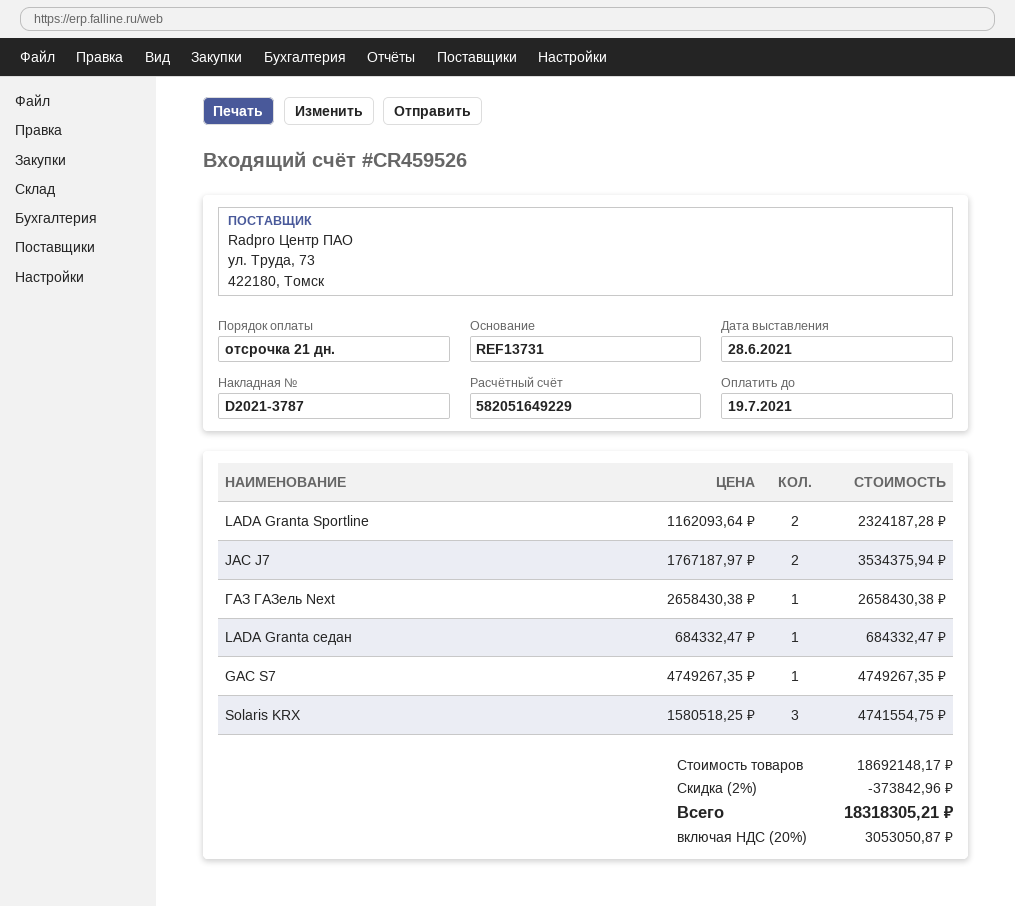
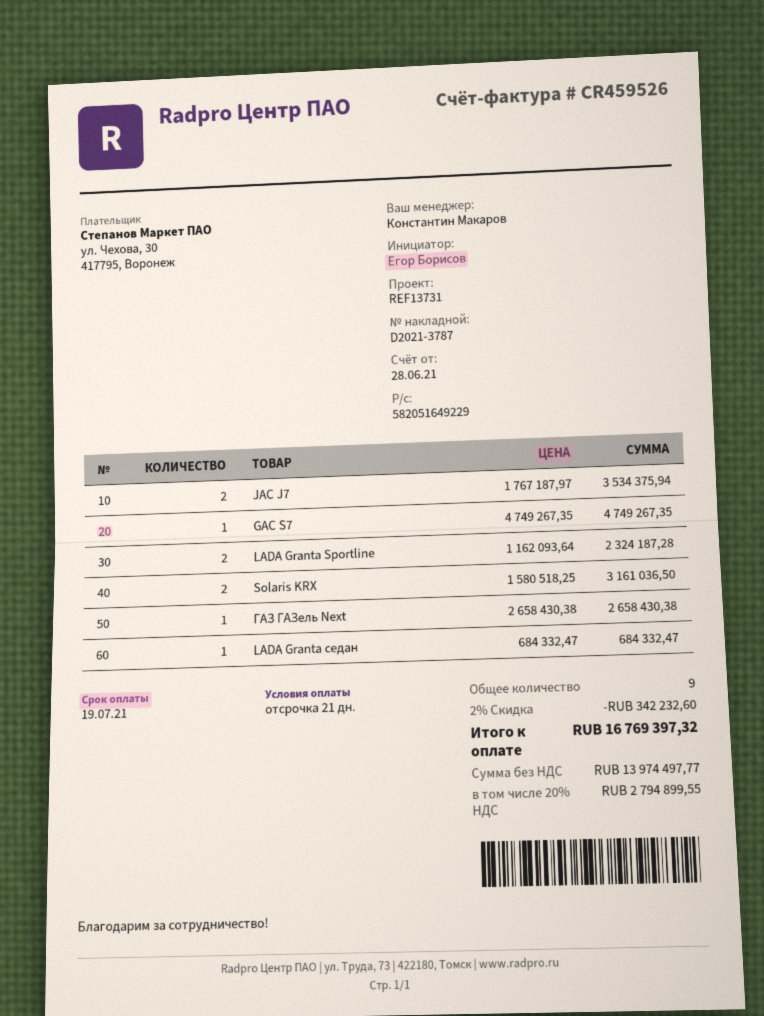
Solaris KRX: 3 x 1580518.25 = 4741554.75 -> 2 x 1580518.25 = 3161036.50
discount: 2% = 373842.96 -> 2% = 342232.60
tax: 20% = 3053050.87 -> 20% = 2794899.55
total: 18318305.21 -> 16769397.32

